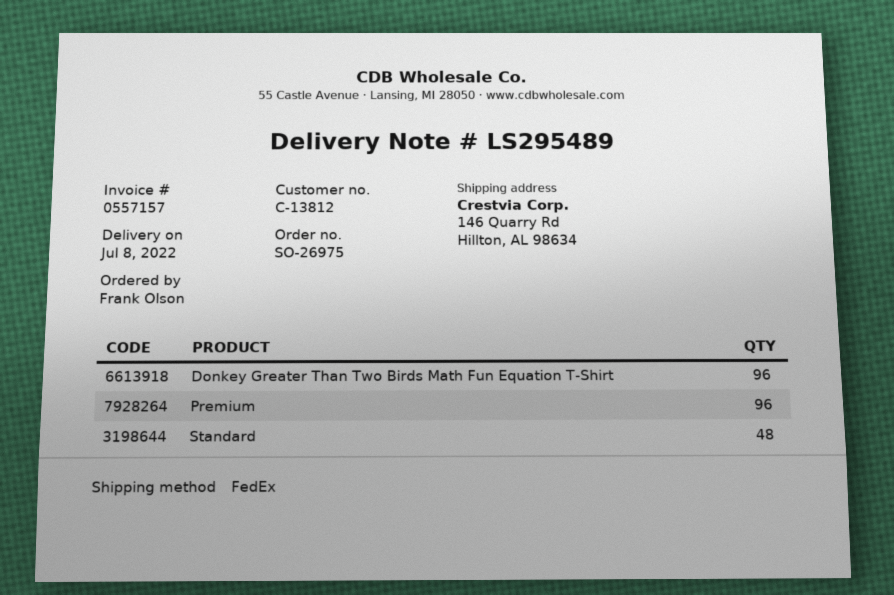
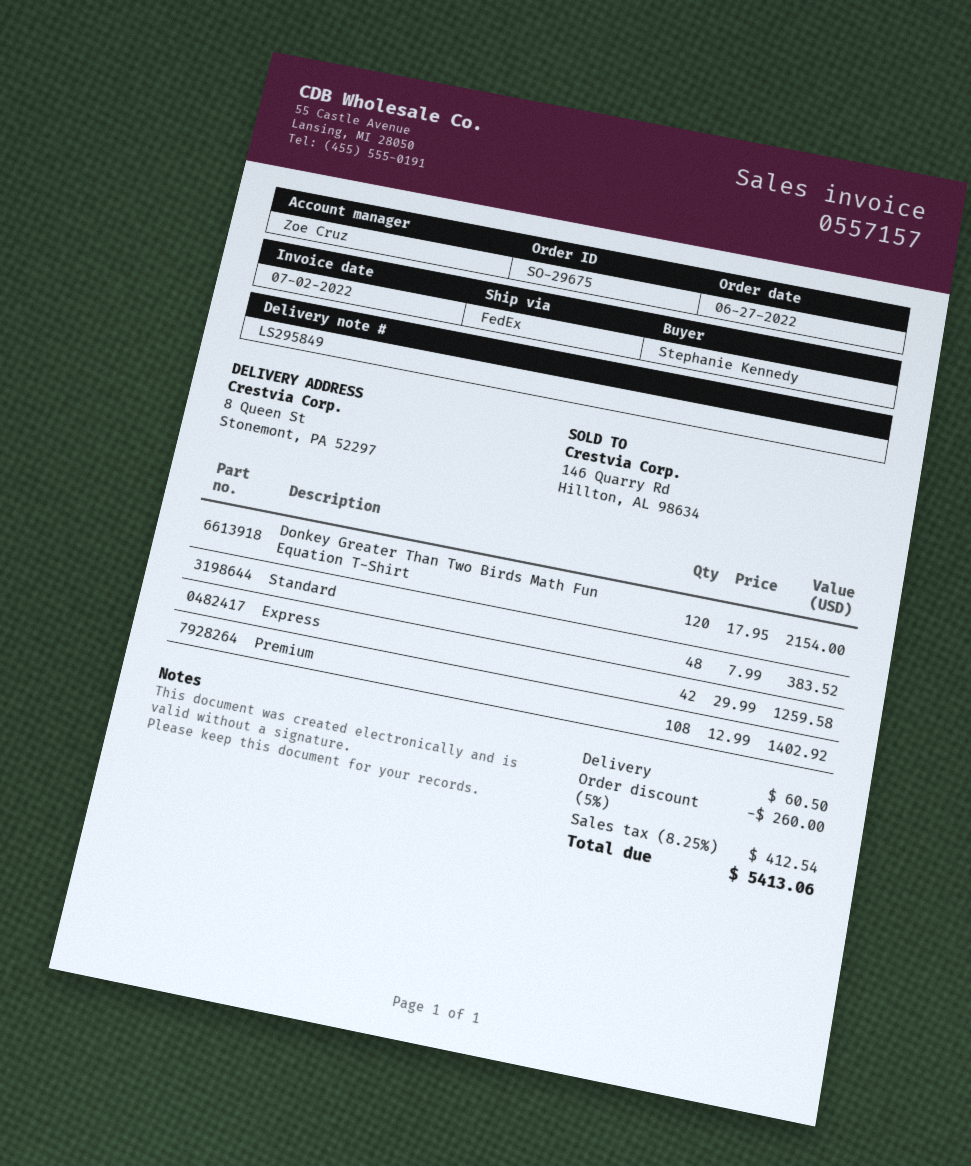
order number: SO-26975 -> SO-29675
delivery note number: LS295489 -> LS295849
ordered by: Frank Olson -> Stephanie Kennedy
ship to: 146 Quarry Rd, Hillton, AL 98634 -> 8 Queen St, Stonemont, PA 52297
Donkey Greater Than Two Birds Math Fun Equation T-Shirt: 96 -> 120
Premium: 96 -> 108
Express: none -> 42

